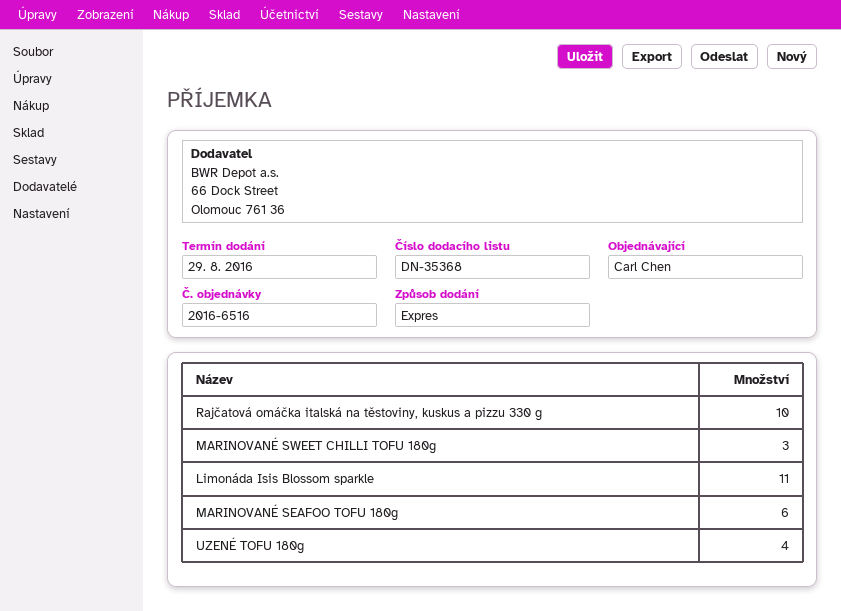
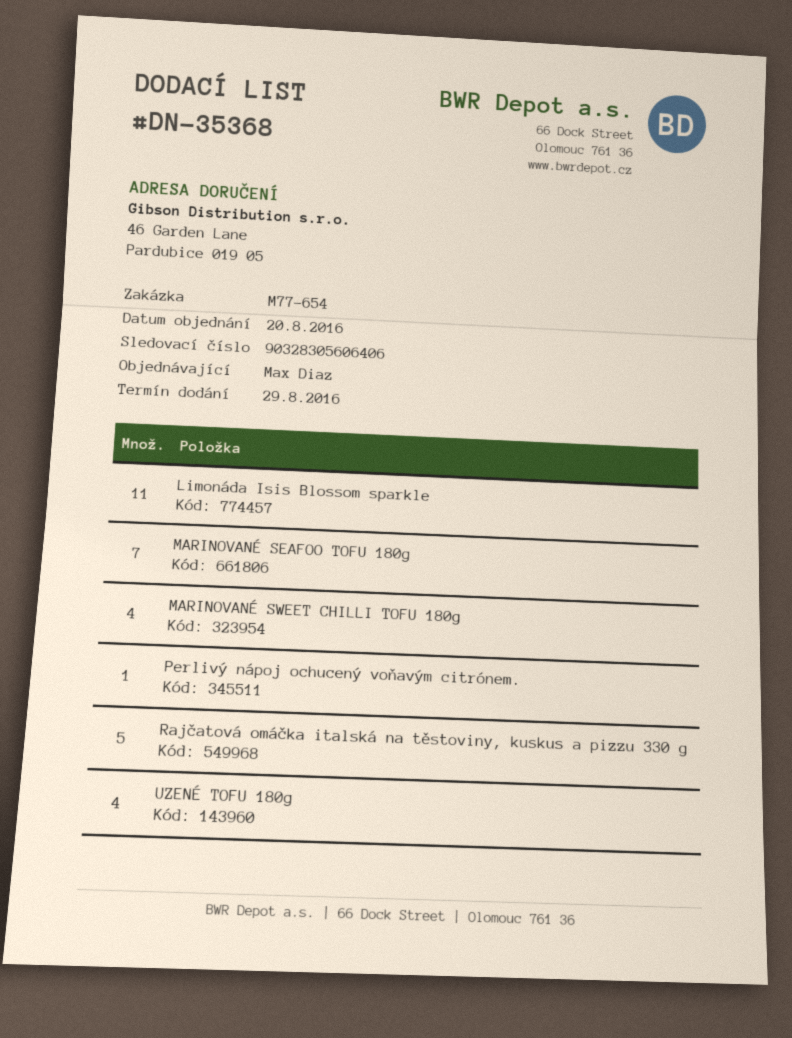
ordered by: Carl Chen -> Max Diaz
Rajčatová omáčka italská na těstoviny, kuskus a pizzu 330 g: 10 -> 5
MARINOVANÉ SWEET CHILLI TOFU 180g: 3 -> 4
MARINOVANÉ SEAFOO TOFU 180g: 6 -> 7
Perlivý nápoj ochucený voňavým citrónem.: none -> 1

